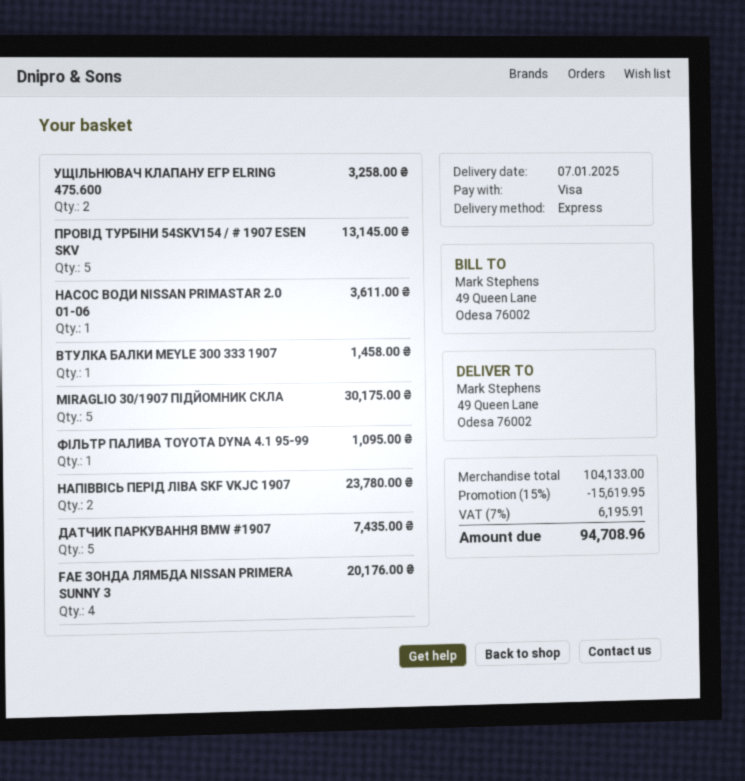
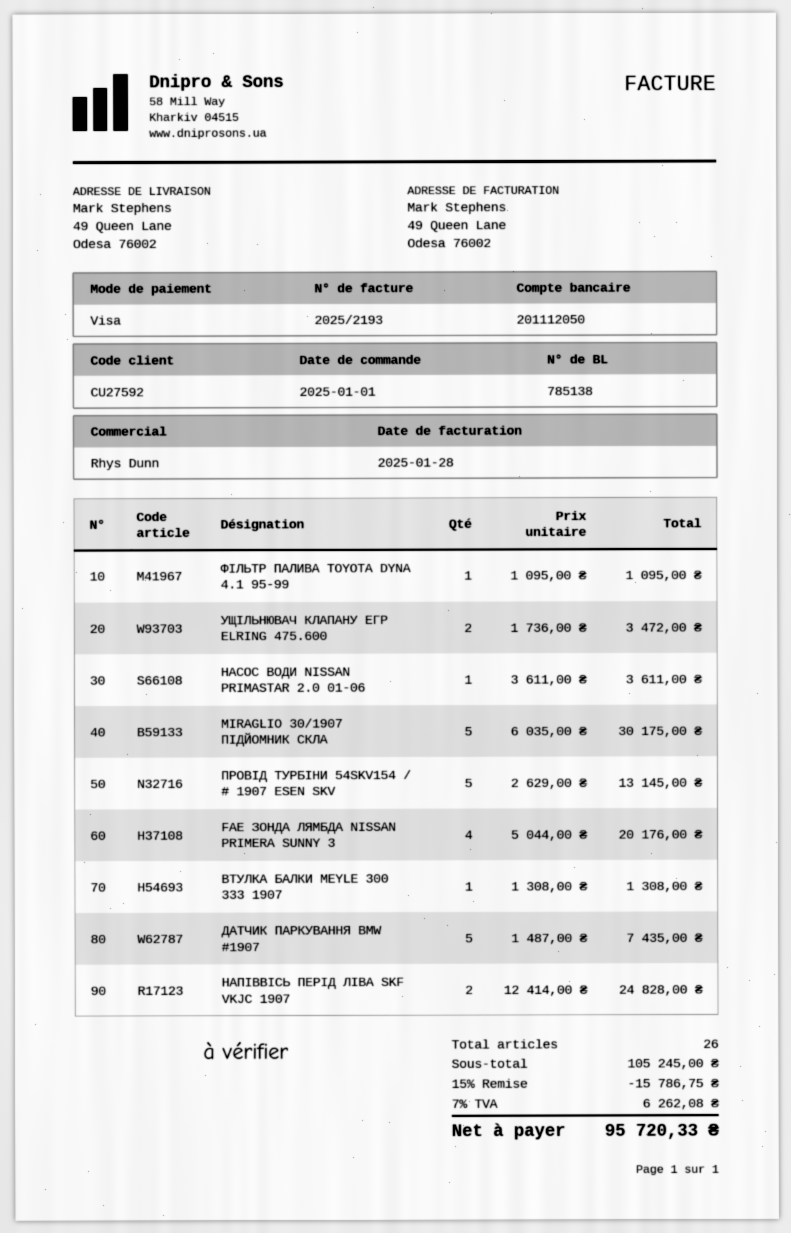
УЩІЛЬНЮВАЧ КЛАПАНУ ЕГР ELRING 475.600: 2 for 3258.00 -> 2 for 3472.00
ВТУЛКА БАЛКИ MEYLE 300 333 1907: 1 for 1458.00 -> 1 for 1308.00
НАПІВВІСЬ ПЕРІД ЛІВА SKF VKJC 1907: 2 for 23780.00 -> 2 for 24828.00
subtotal: 104133.00 -> 105245.00
discount: 15% = 15619.95 -> 15% = 15786.75
tax: 7% = 6195.91 -> 7% = 6262.08
total: 94708.96 -> 95720.33

